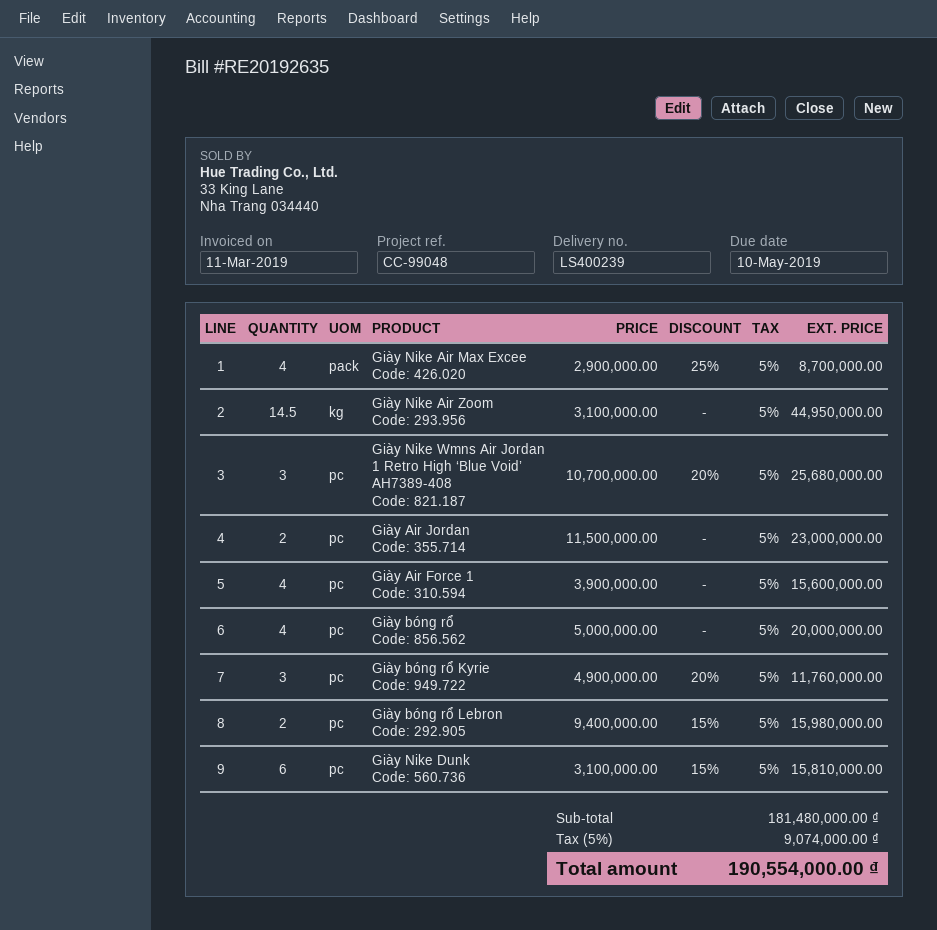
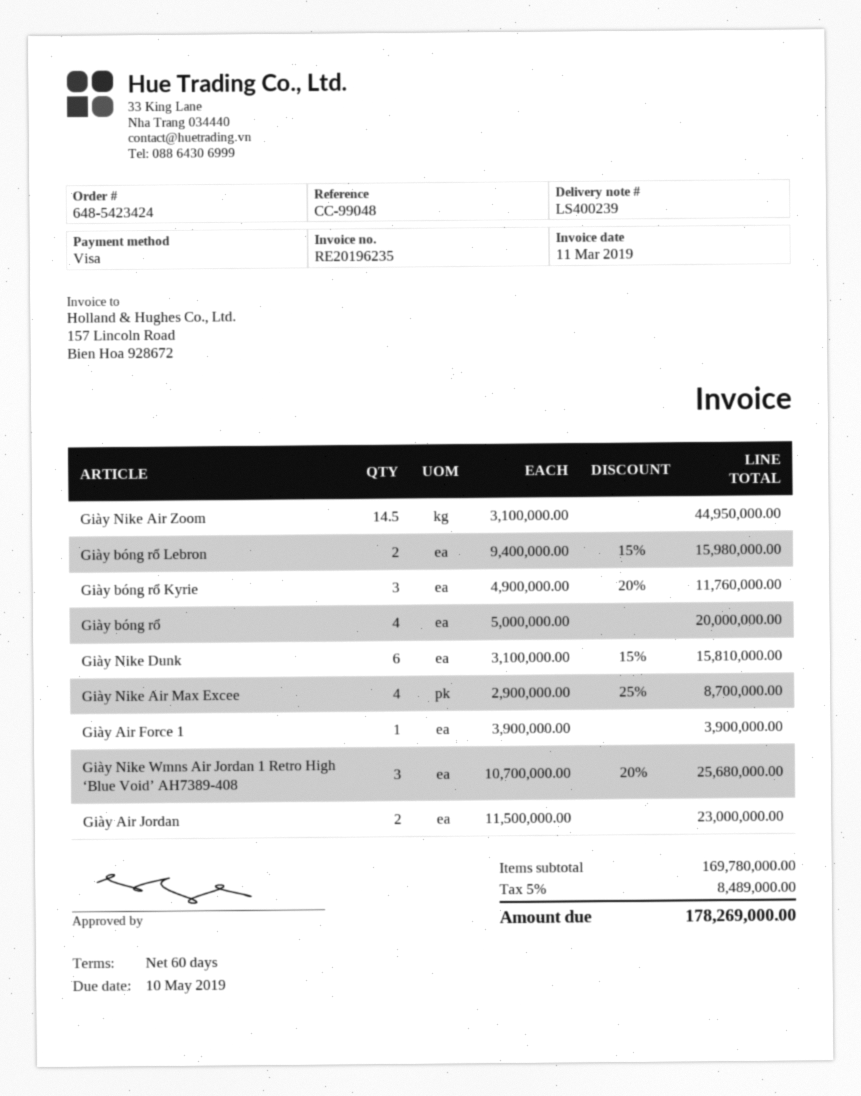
invoice number: RE20192635 -> RE20196235
Giày Air Force 1: 4 x 3900000.00 = 15600000.00 -> 1 x 3900000.00 = 3900000.00
subtotal: 181480000.00 -> 169780000.00
tax: 5% = 9074000.00 -> 5% = 8489000.00
total: 190554000.00 -> 178269000.00

